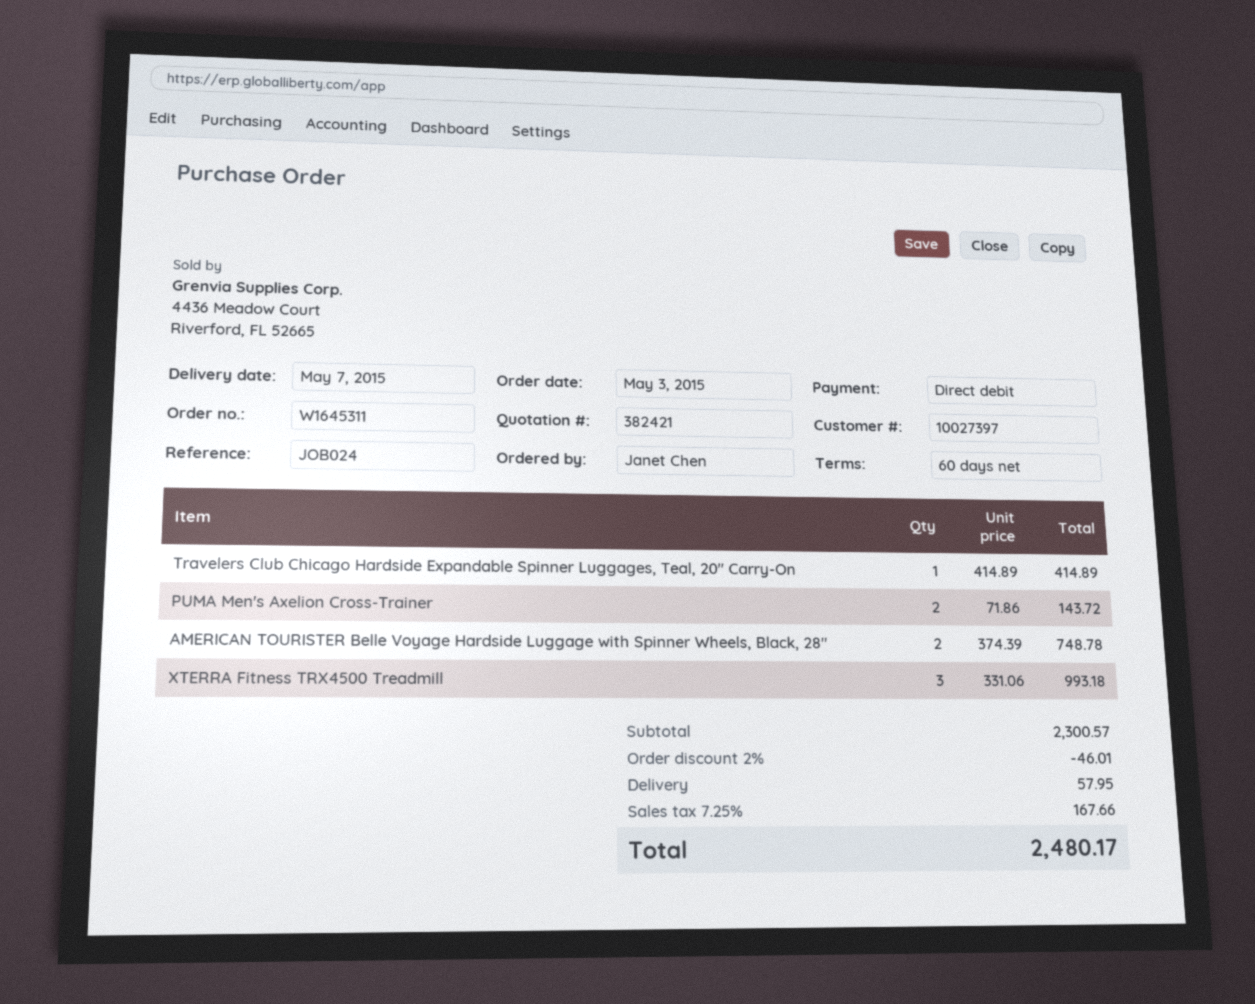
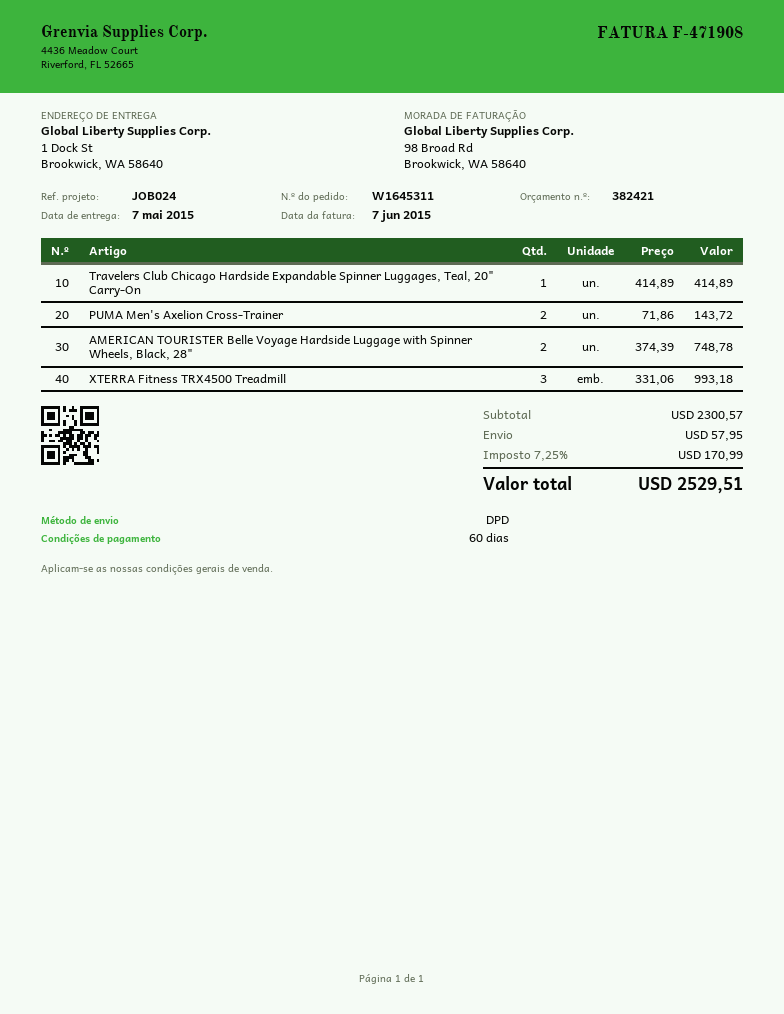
discount: 2% = 46.01 -> none
tax: 7.25% = 167.66 -> 7.25% = 170.99
total: 2480.17 -> 2529.51

